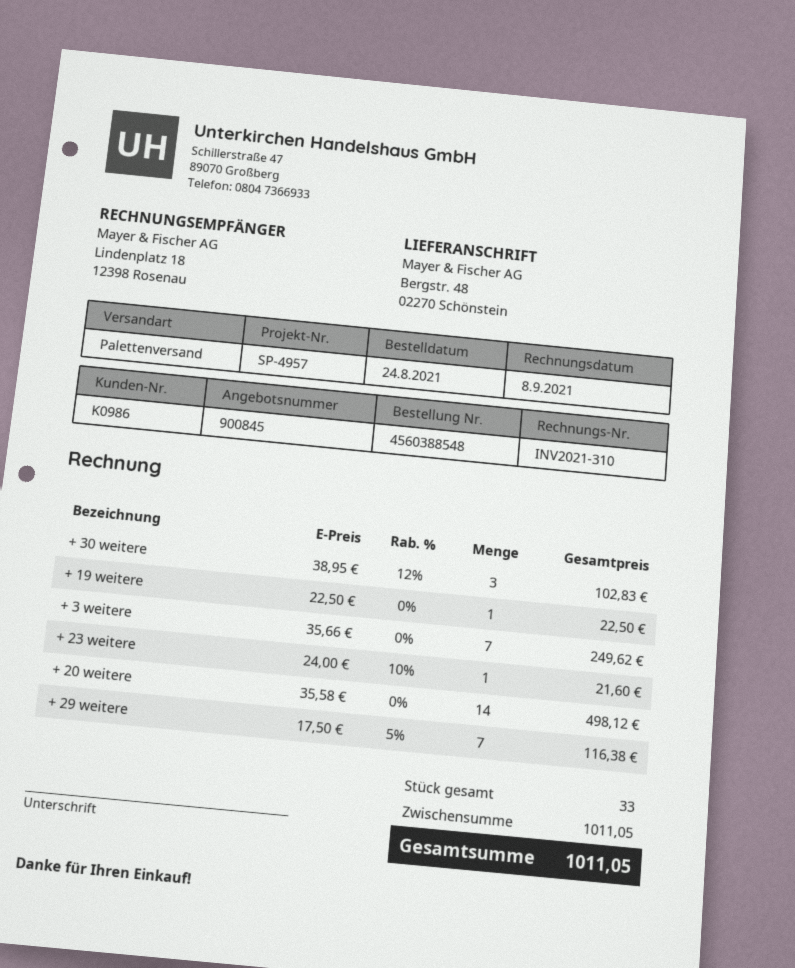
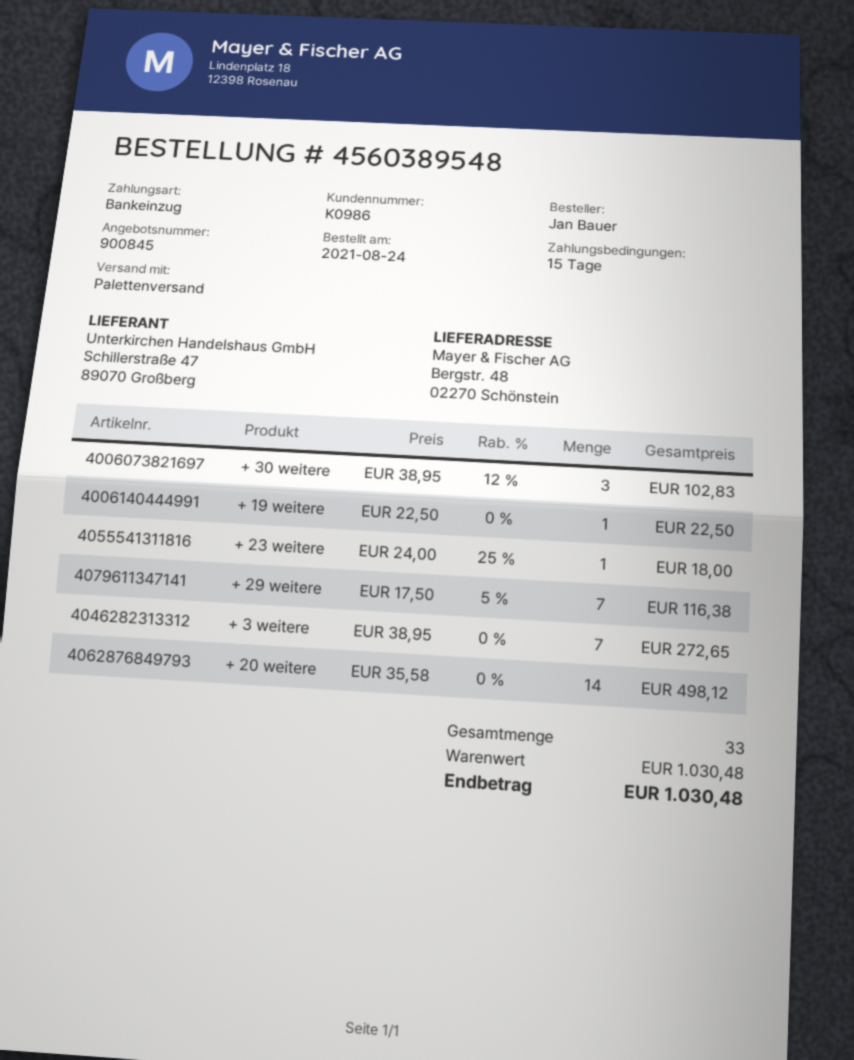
order number: 4560388548 -> 4560389548
+ 3 weitere: 7 x 35.66 = 249.62 -> 7 x 38.95 = 272.65
+ 23 weitere: 1 x 24.00 - 10% = 21.60 -> 1 x 24.00 - 25% = 18.00
subtotal: 1011.05 -> 1030.48
total: 1011.05 -> 1030.48

